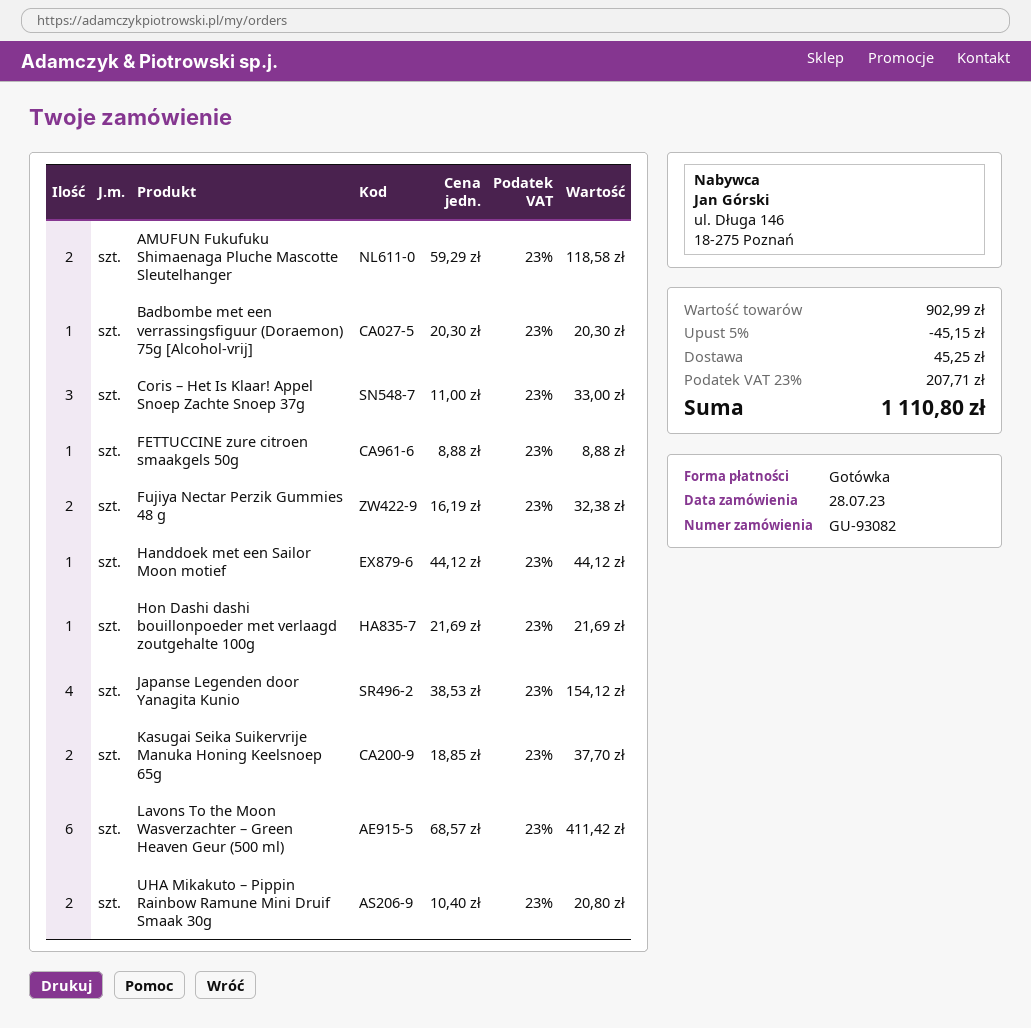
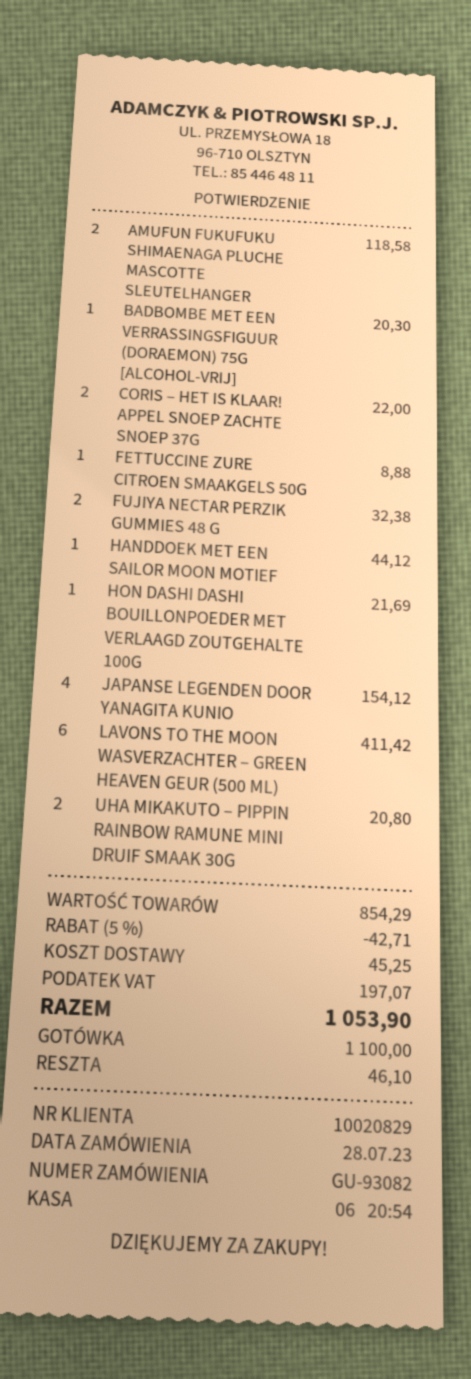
Coris – Het Is Klaar! Appel Snoep Zachte Snoep 37g: 3 for 33.00 -> 2 for 22.00
Kasugai Seika Suikervrije Manuka Honing Keelsnoep 65g: 2 for 37.70 -> none
subtotal: 902.99 -> 854.29
discount: 5% = 45.15 -> 5% = 42.71
tax: 207.71 -> 197.07
total: 1110.80 -> 1053.90

